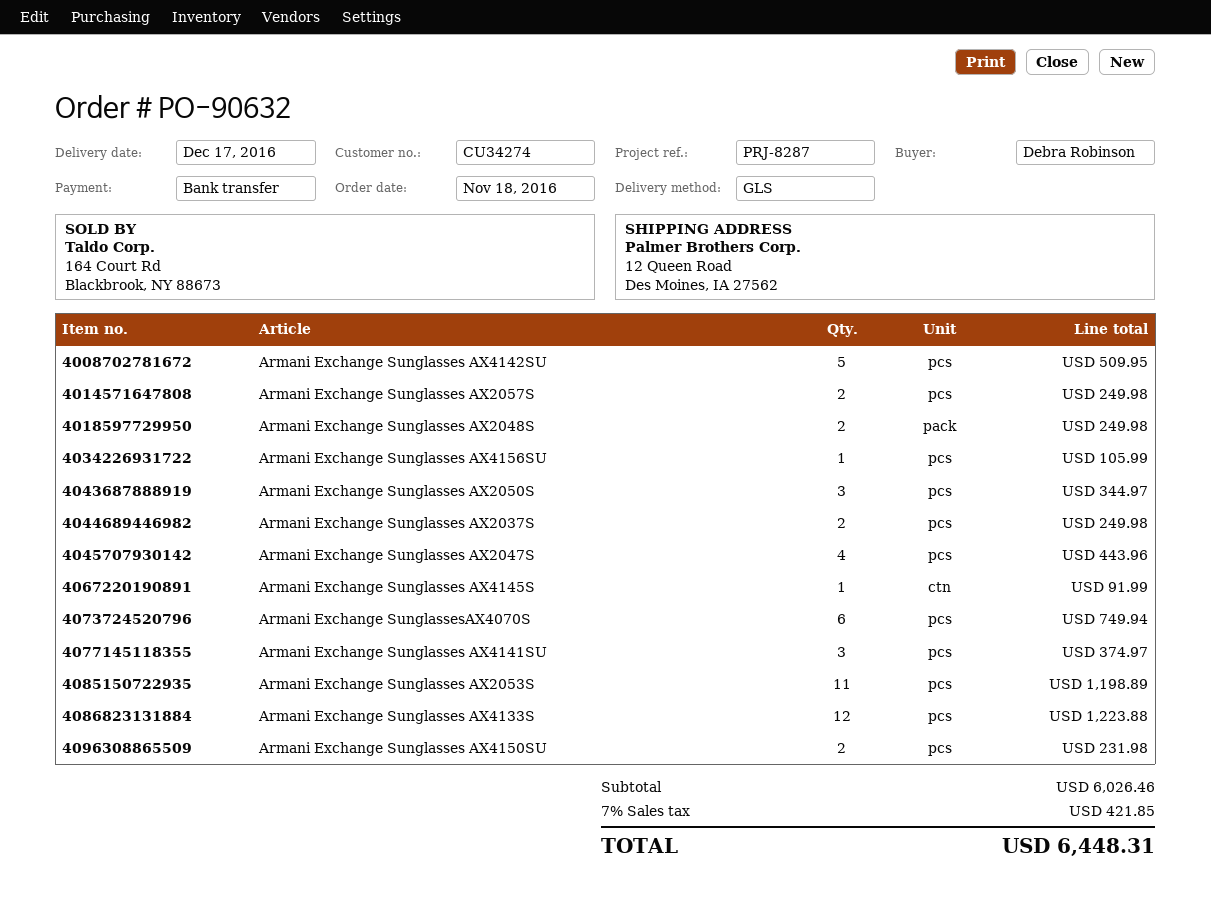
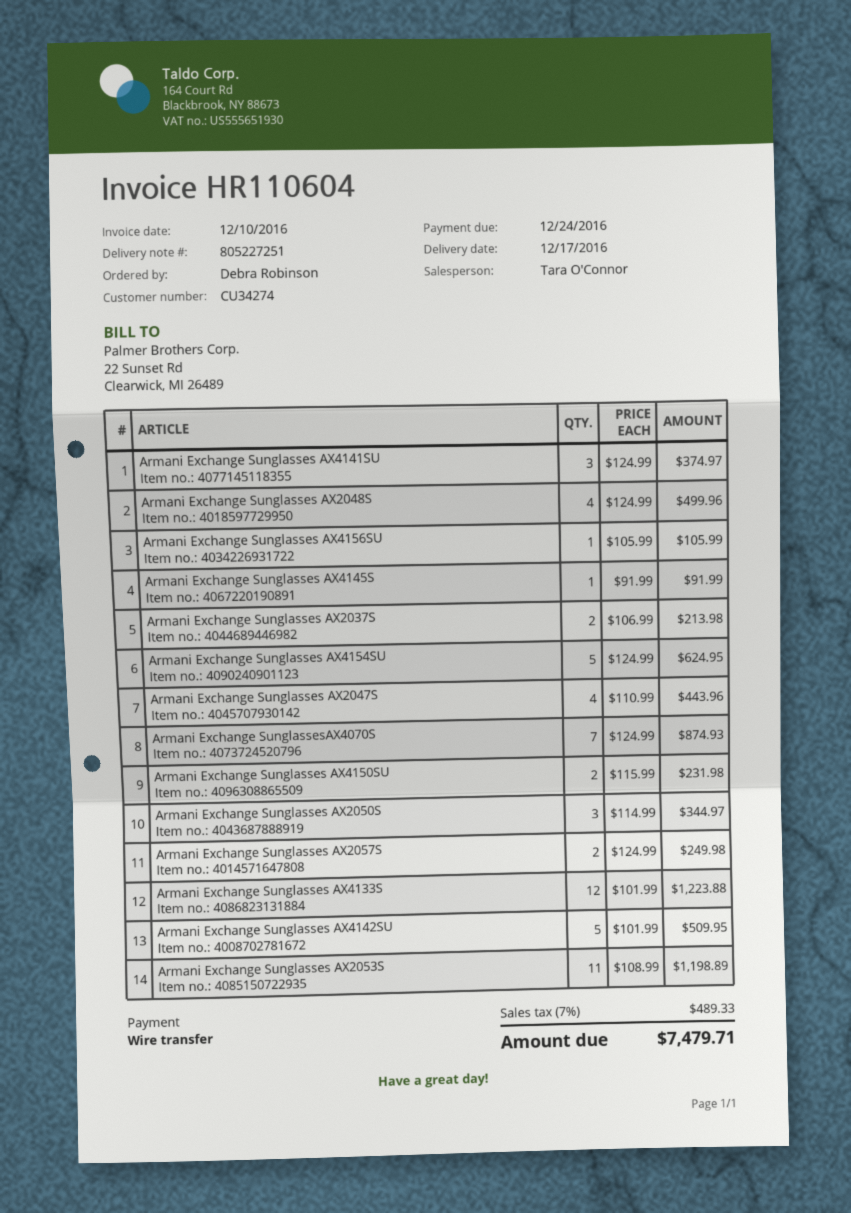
Armani Exchange Sunglasses AX2048S: 2 for 249.98 -> 4 for 499.96
Armani Exchange Sunglasses AX2037S: 2 for 249.98 -> 2 for 213.98
Armani Exchange SunglassesAX4070S: 6 for 749.94 -> 7 for 874.93
Armani Exchange Sunglasses AX4154SU: none -> 5 for 624.95
tax: 7% = 421.85 -> 7% = 489.33
total: 6448.31 -> 7479.71

